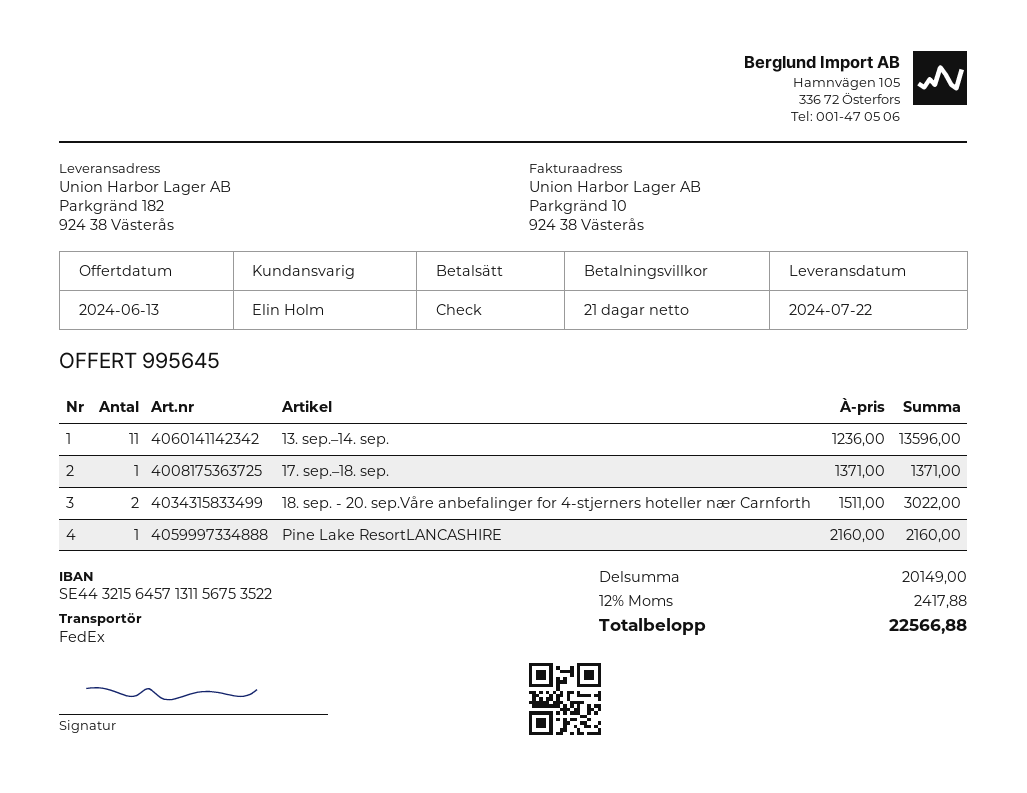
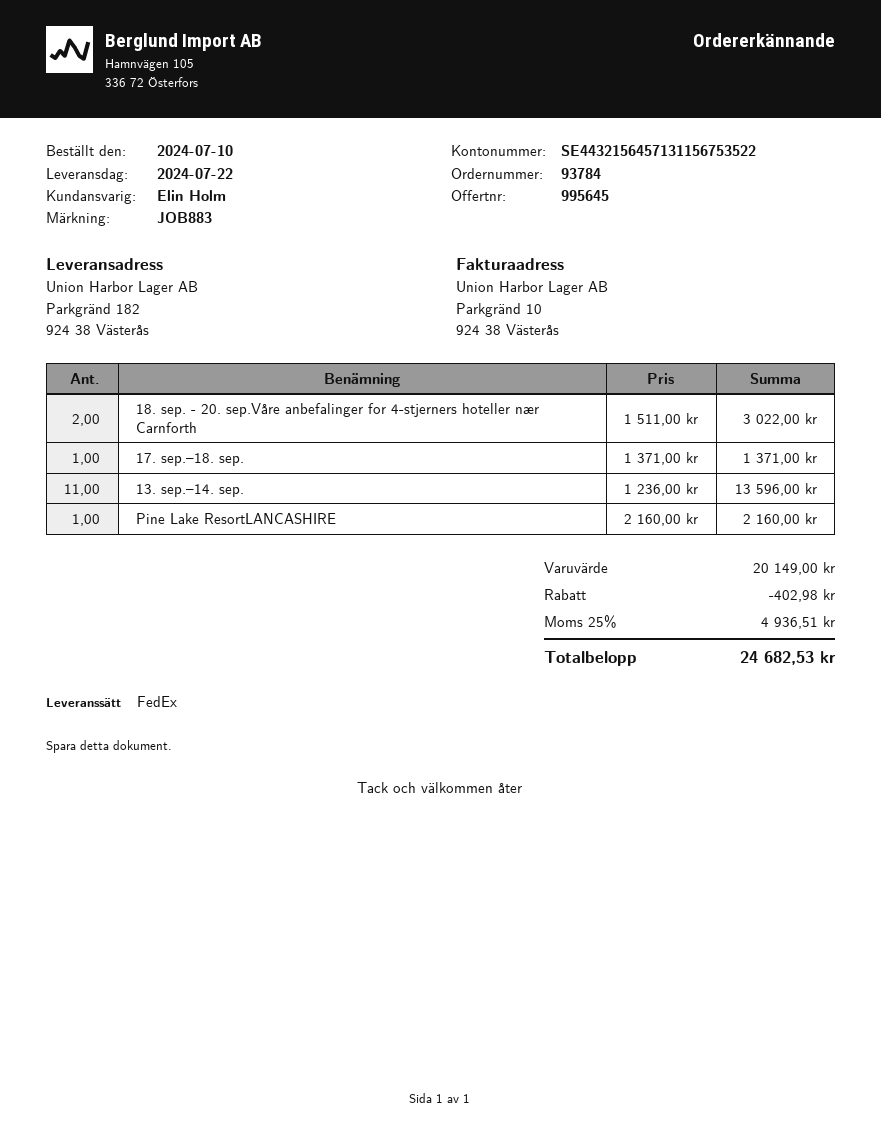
discount: none -> 402.98
tax: 12% = 2417.88 -> 25% = 4936.51
total: 22566.88 -> 24682.53

